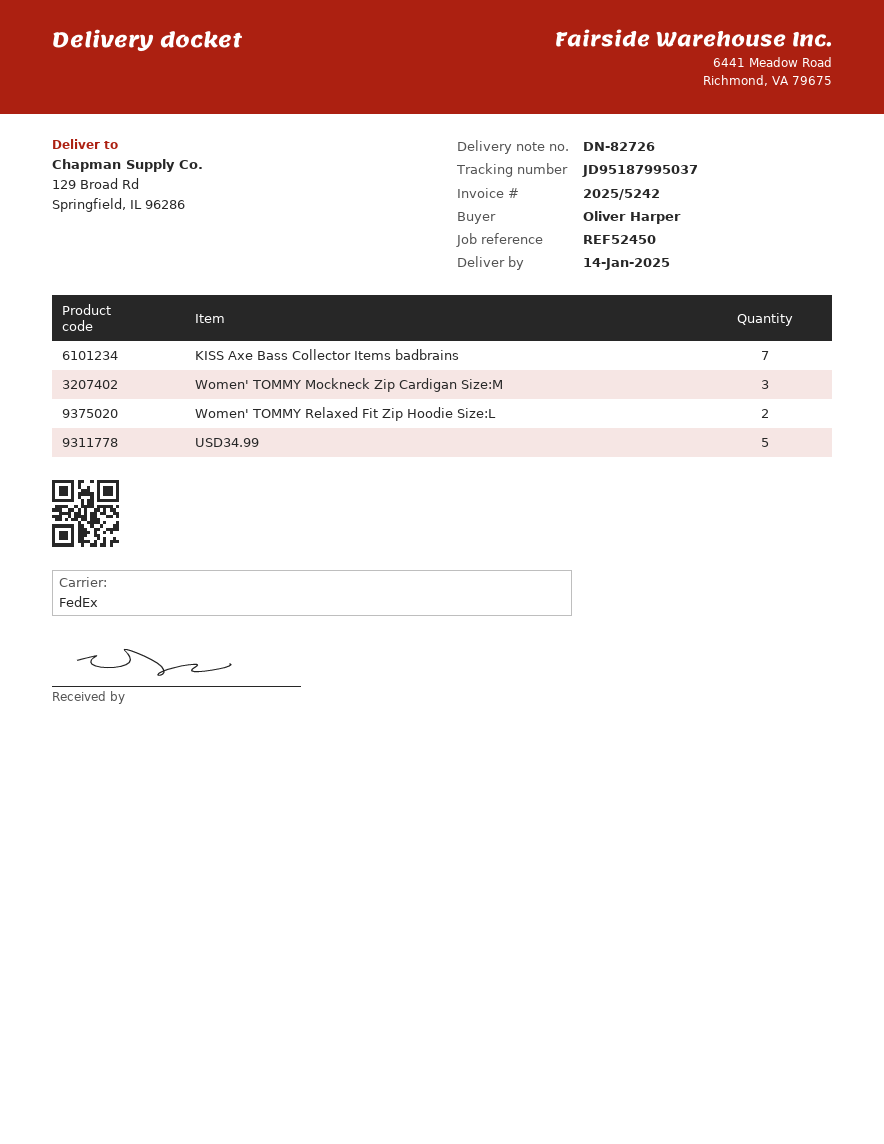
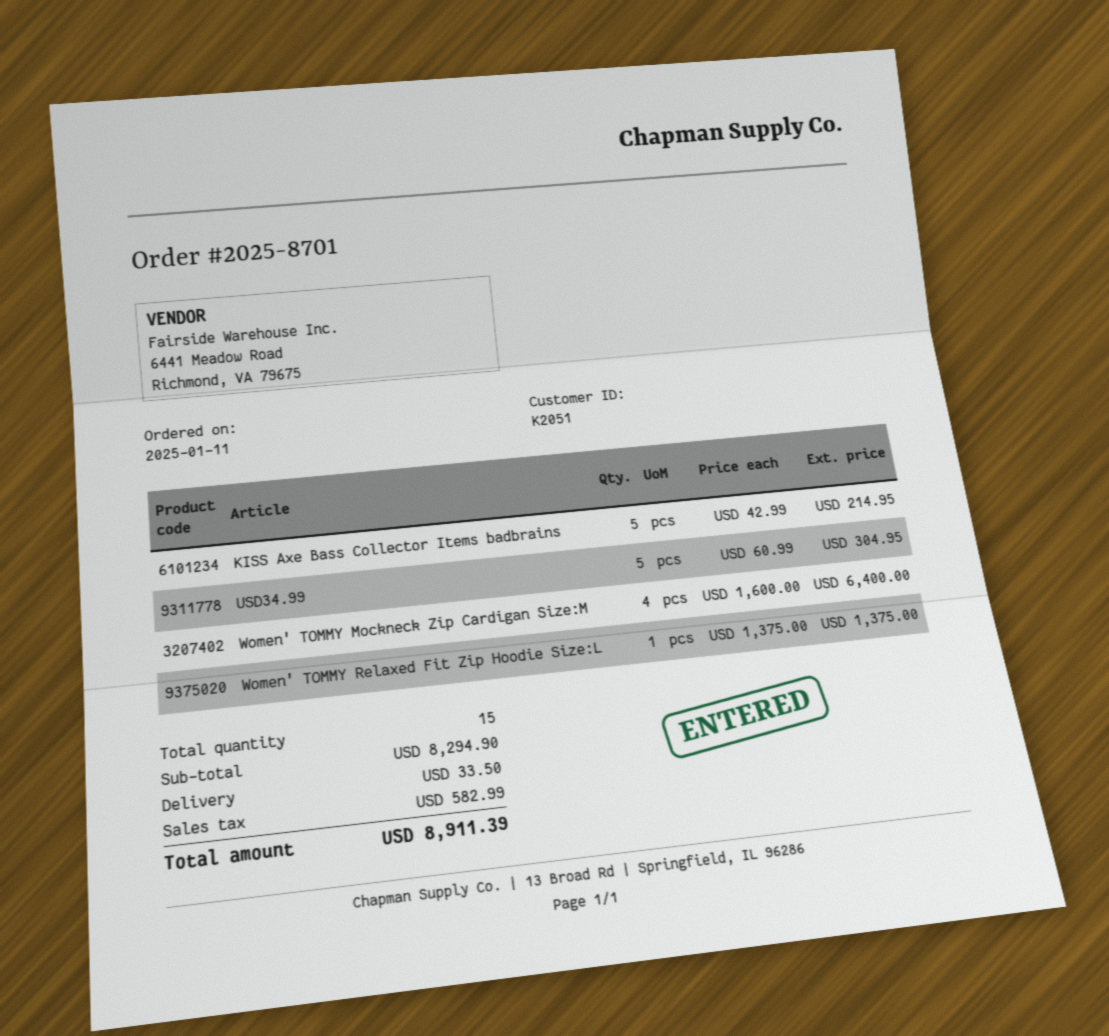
KISS Axe Bass Collector Items badbrains: 7 -> 5
Women' TOMMY Mockneck Zip Cardigan Size:M: 3 -> 4
Women' TOMMY Relaxed Fit Zip Hoodie Size:L: 2 -> 1

